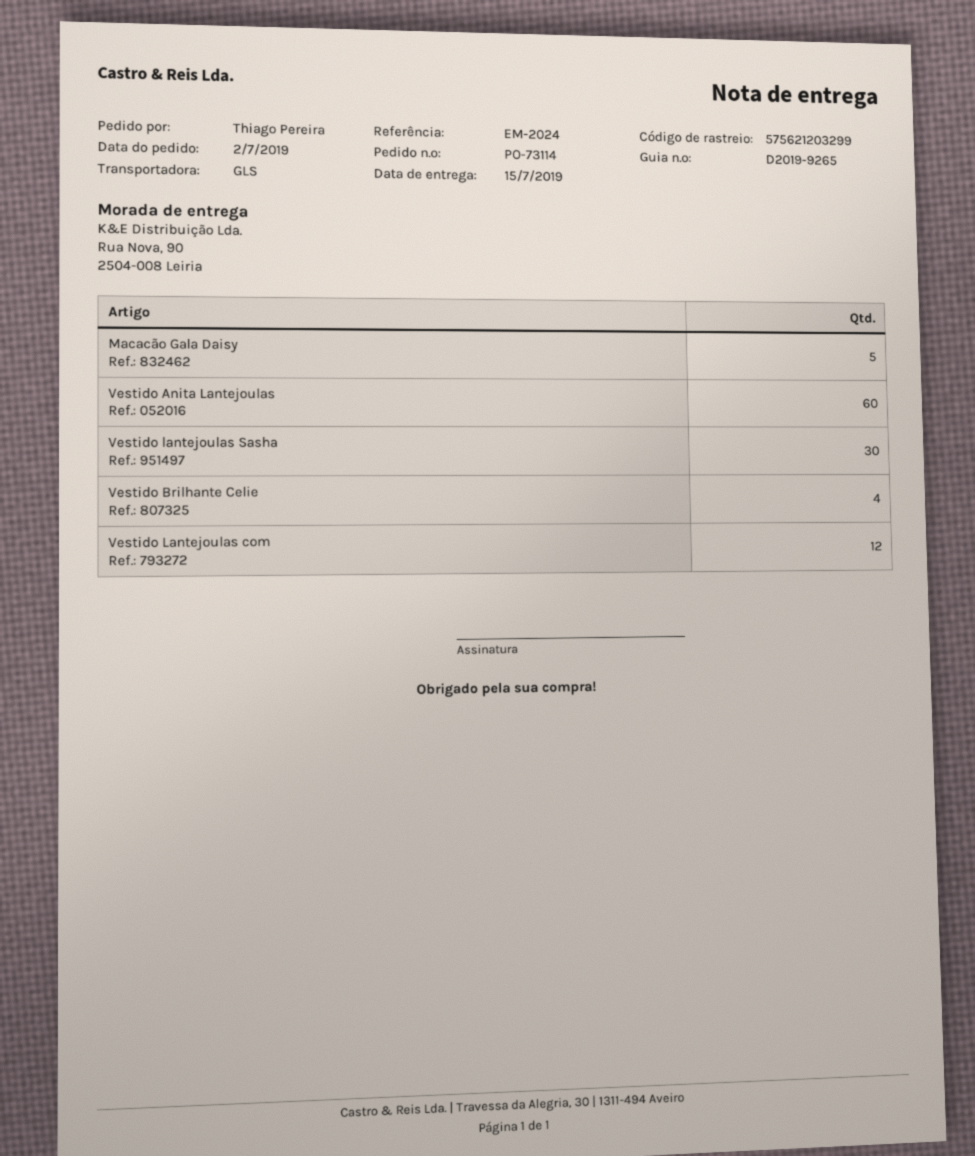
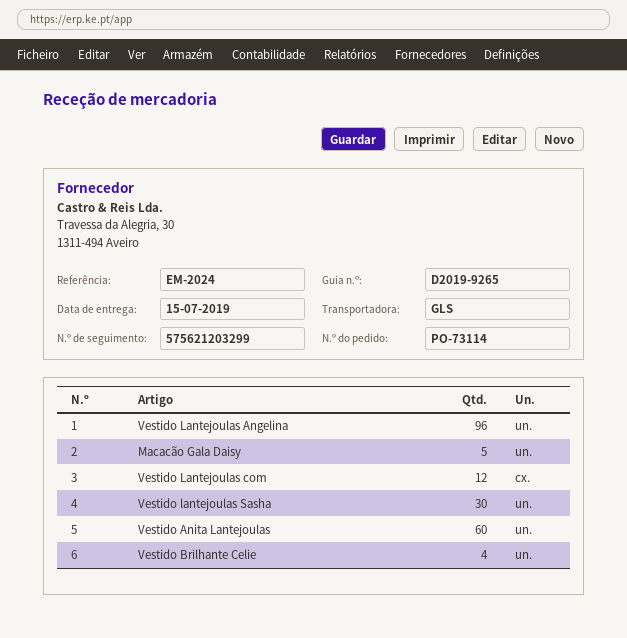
Vestido Lantejoulas Angelina: none -> 96

